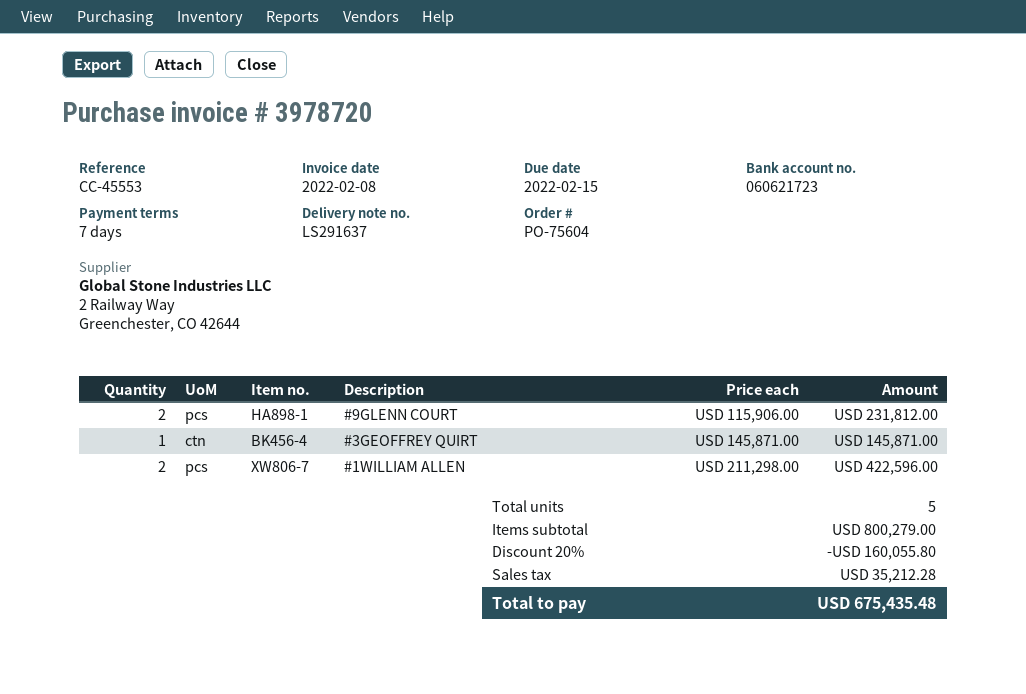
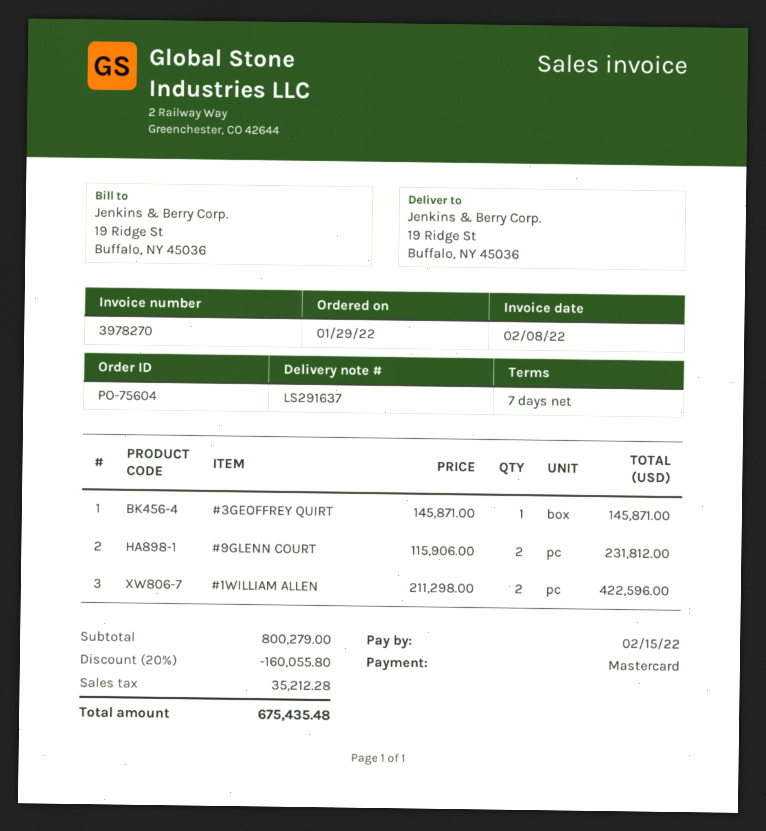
invoice number: 3978720 -> 3978270

